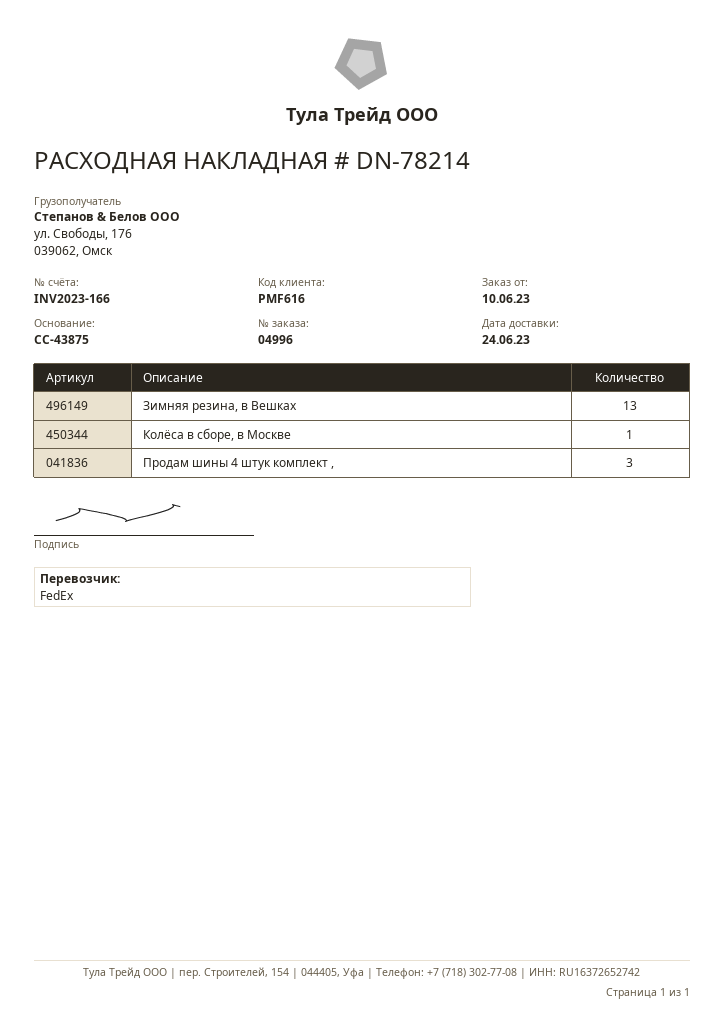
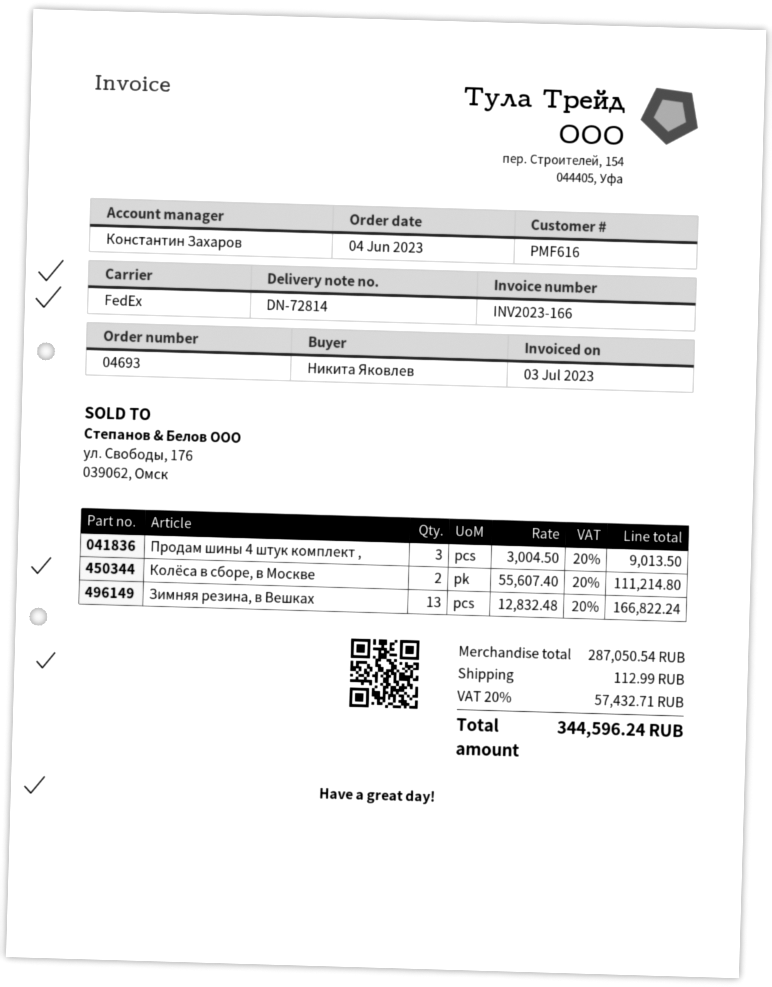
order number: 04996 -> 04693
order date: 2023-06-10 -> 2023-06-04
delivery note number: DN-78214 -> DN-72814
Колёса в сборе, в Москве: 1 -> 2

